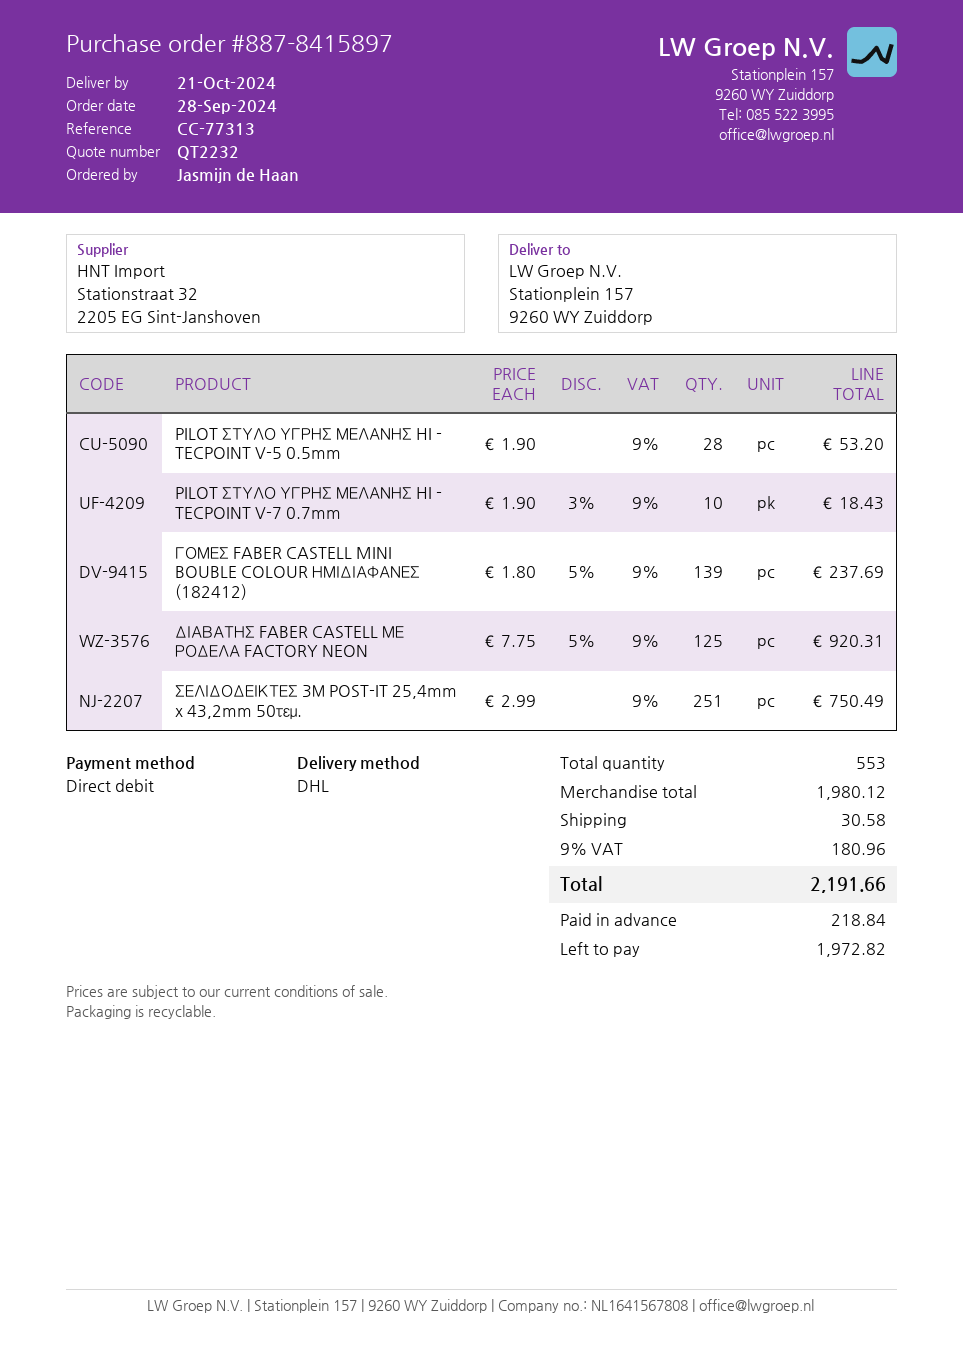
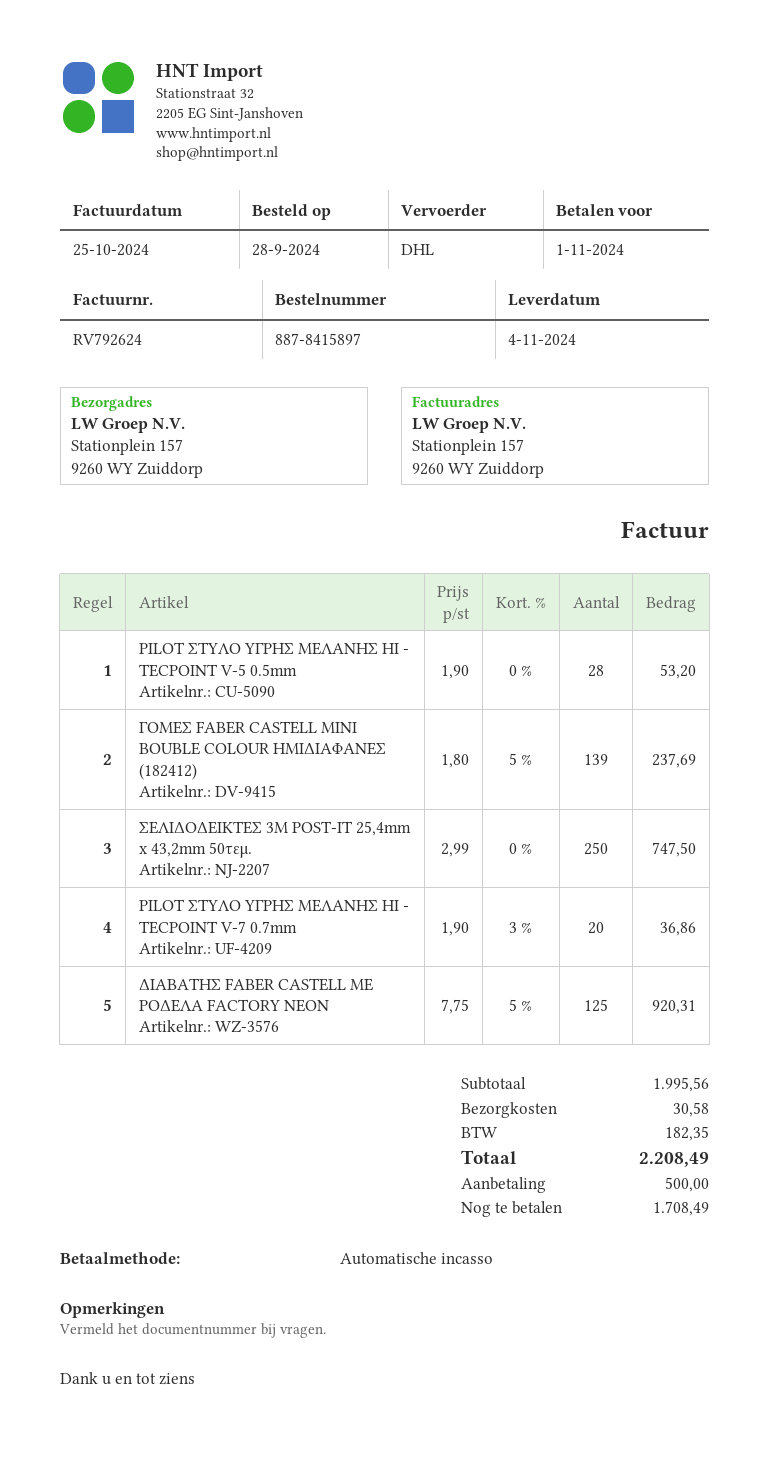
delivery date: 2024-10-21 -> 2024-11-04
PILOT ΣΤΥΛΟ ΥΓΡΗΣ ΜΕΛΑΝΗΣ HI - TECPOINT V-7 0.7mm: 10 x 1.90 - 3% = 18.43 -> 20 x 1.90 - 3% = 36.86
ΣΕΛΙΔΟΔΕΙΚΤΕΣ 3Μ POST-IT 25,4mm x 43,2mm 50τεμ.: 251 x 2.99 = 750.49 -> 250 x 2.99 = 747.50
subtotal: 1980.12 -> 1995.56
tax: 180.96 -> 182.35
total: 2191.66 -> 2208.49
deposit: 218.84 -> 500.00
balance: 1972.82 -> 1708.49

